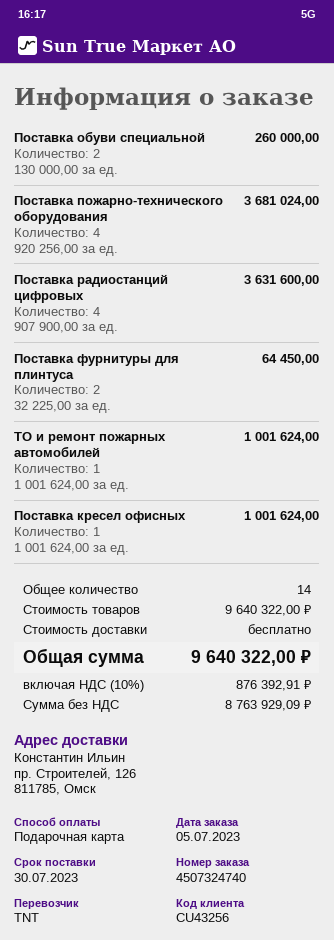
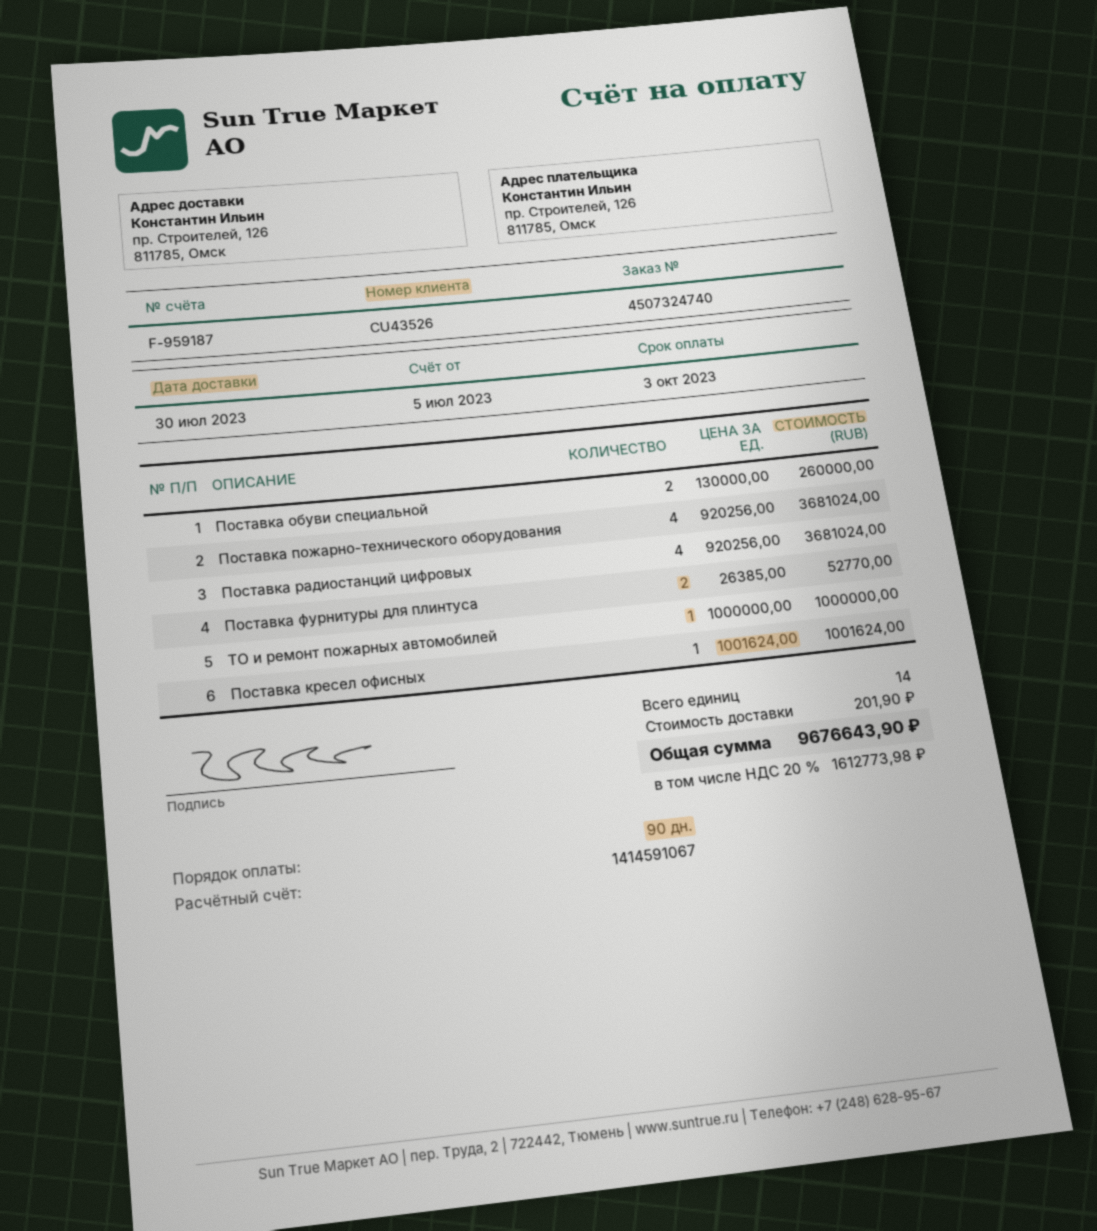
customer number: CU43256 -> CU43526
Поставка радиостанций цифровых: 4 x 907900.00 = 3631600.00 -> 4 x 920256.00 = 3681024.00
Поставка фурнитуры для плинтуса: 2 x 32225.00 = 64450.00 -> 2 x 26385.00 = 52770.00
ТО и ремонт пожарных автомобилей: 1 x 1001624.00 = 1001624.00 -> 1 x 1000000.00 = 1000000.00
shipping: 0.00 -> 201.90
tax: 10% = 876392.91 -> 20% = 1612773.98
total: 9640322.00 -> 9676643.90

